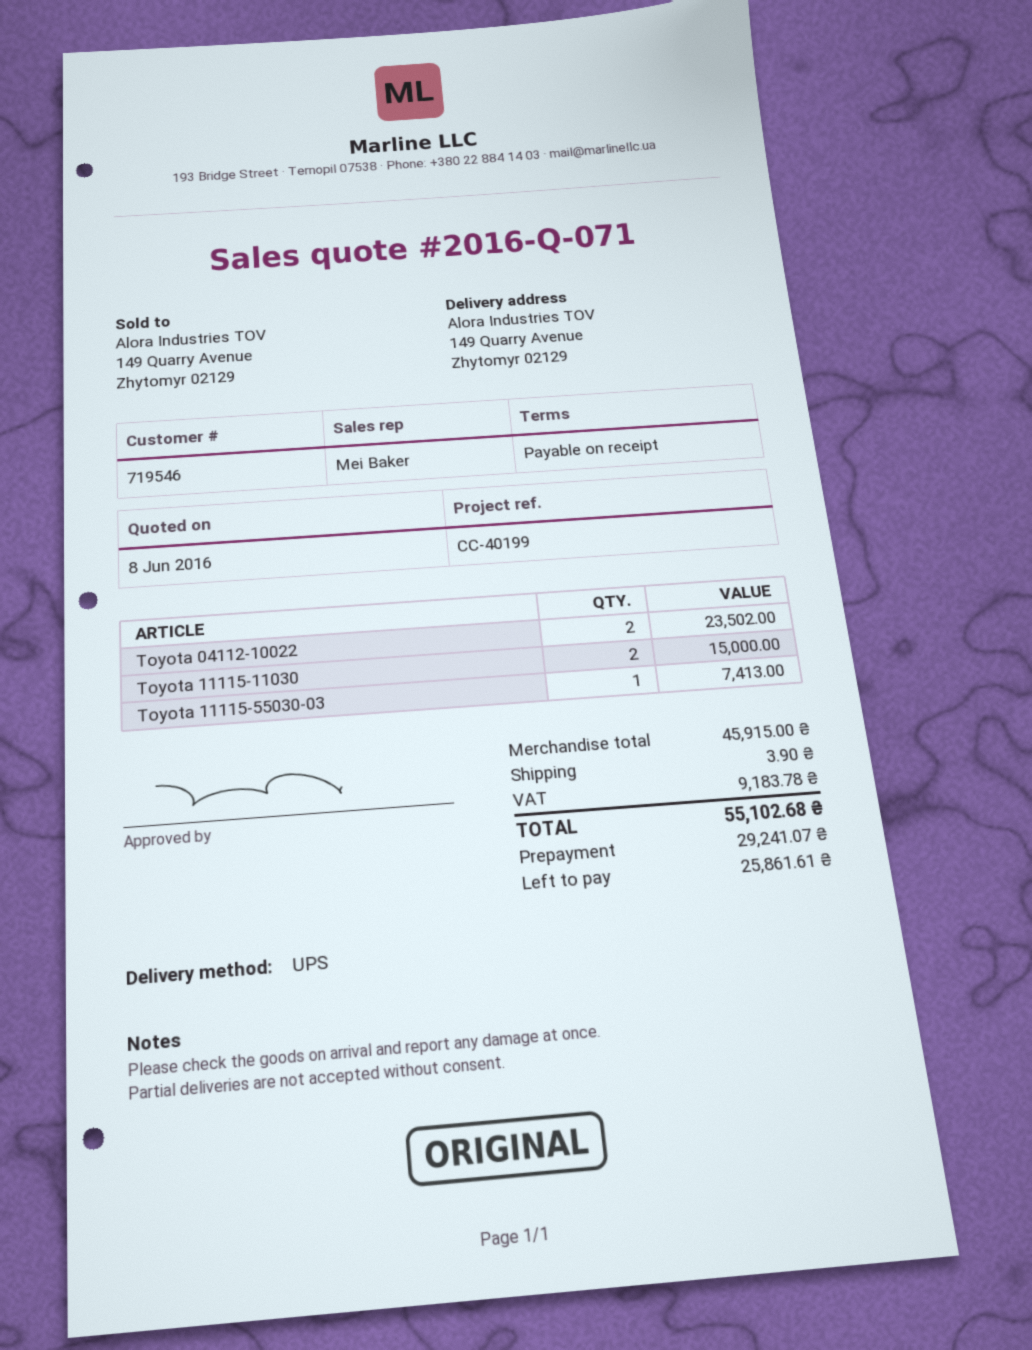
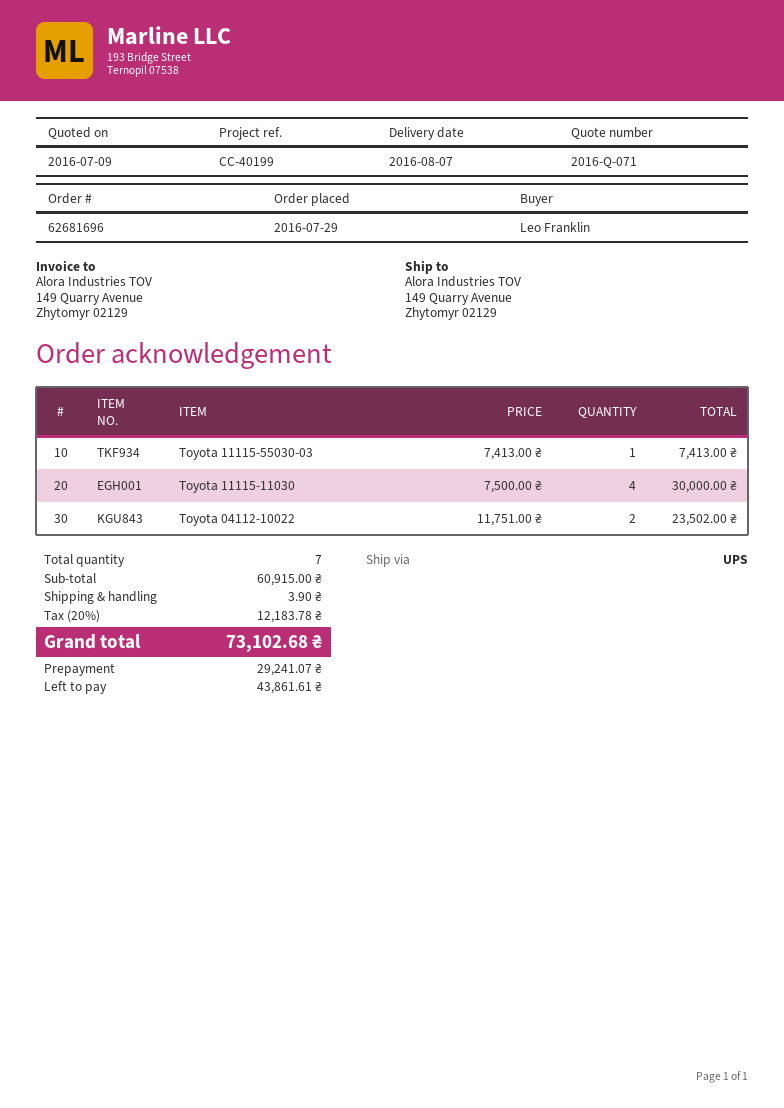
quote date: 2016-06-08 -> 2016-07-09
Toyota 11115-11030: 2 for 15000.00 -> 4 for 30000.00
subtotal: 45915.00 -> 60915.00
tax: 9183.78 -> 12183.78
total: 55102.68 -> 73102.68
balance: 25861.61 -> 43861.61

